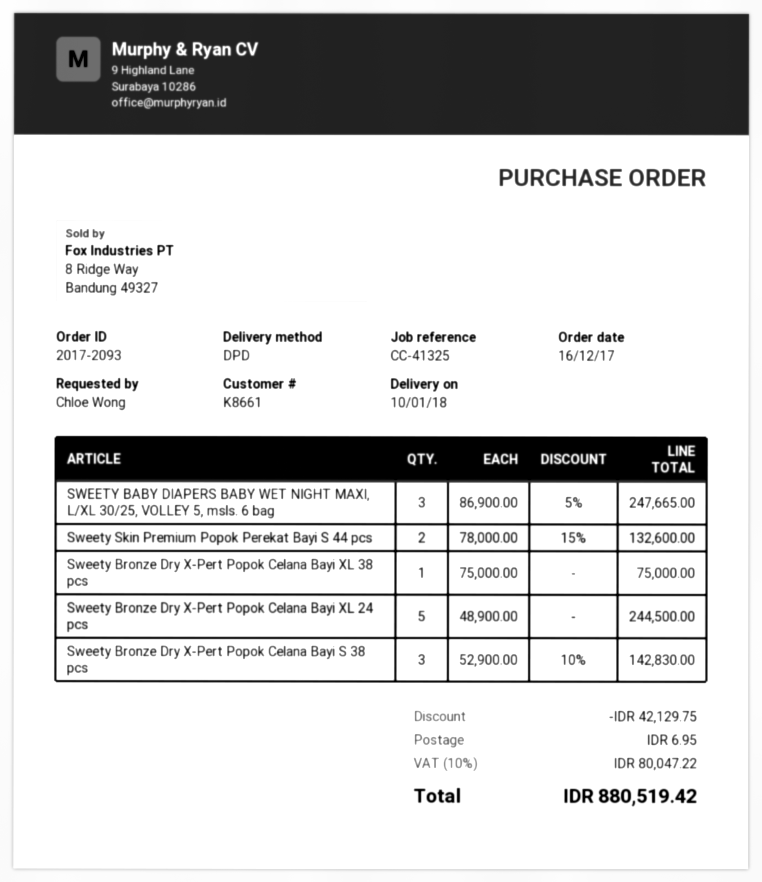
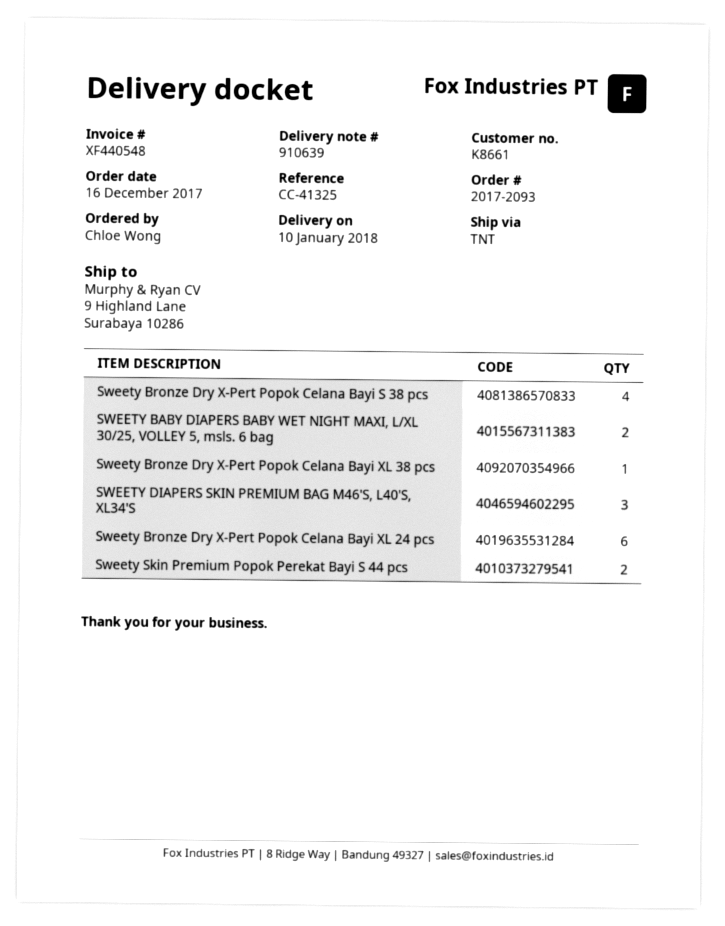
shipping method: DPD -> TNT
SWEETY BABY DIAPERS BABY WET NIGHT MAXI, L/XL 30/25, VOLLEY 5, msls. 6 bag: 3 -> 2
Sweety Bronze Dry X-Pert Popok Celana Bayi XL 24 pcs: 5 -> 6
Sweety Bronze Dry X-Pert Popok Celana Bayi S 38 pcs: 3 -> 4
SWEETY DIAPERS SKIN PREMIUM BAG M46'S, L40'S, XL34'S: none -> 3

